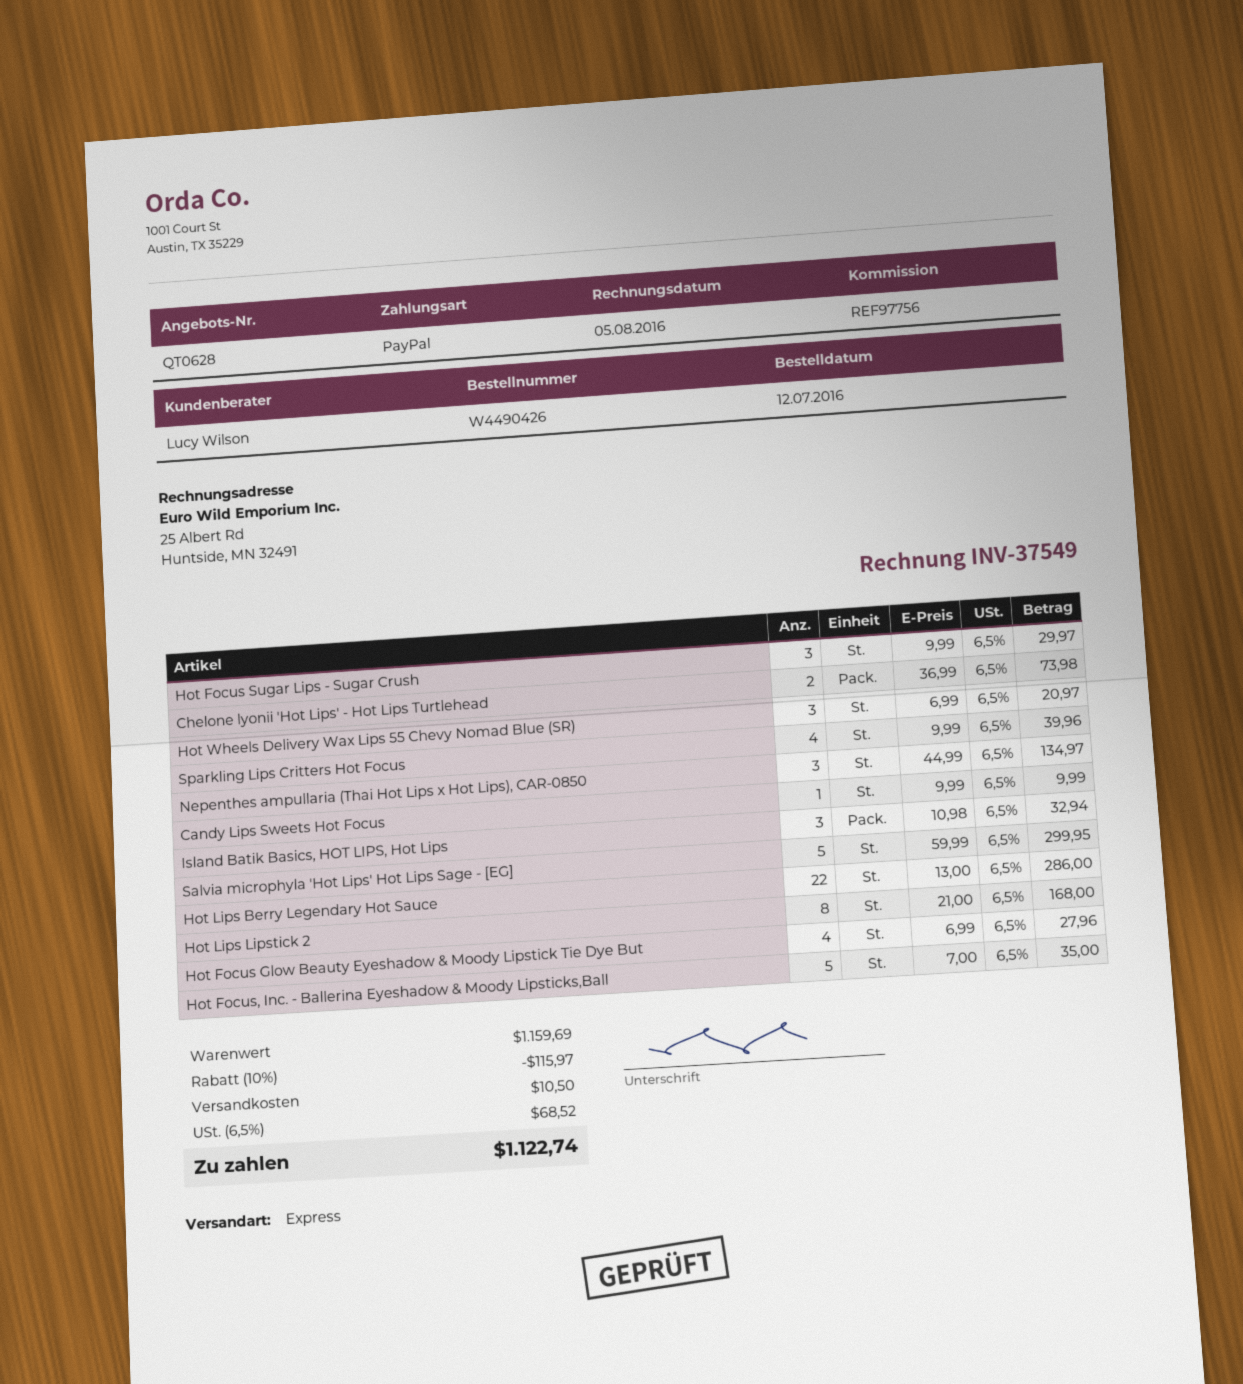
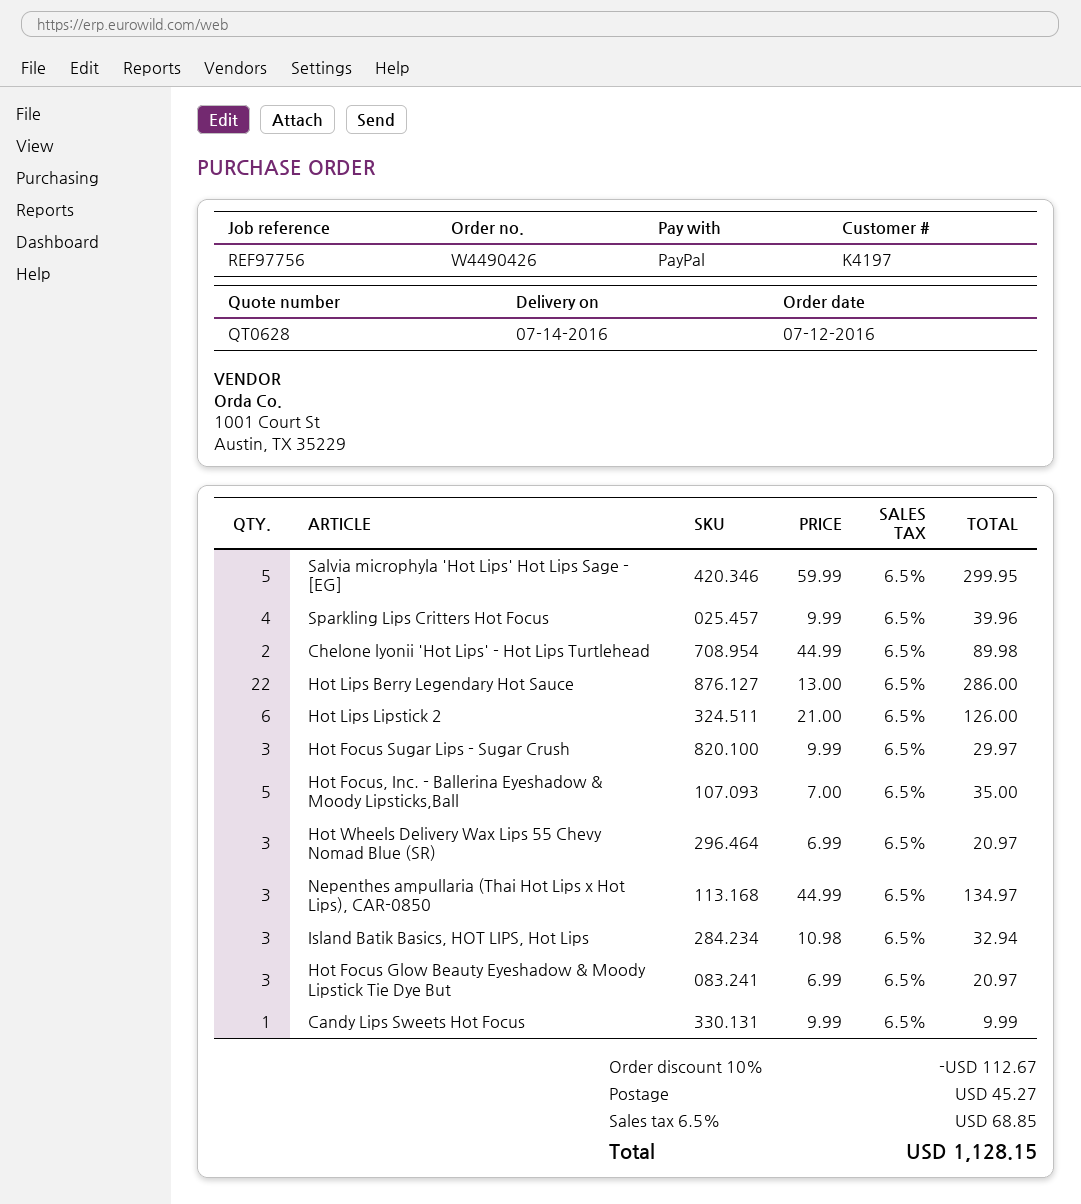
Chelone lyonii 'Hot Lips' - Hot Lips Turtlehead: 2 x 36.99 = 73.98 -> 2 x 44.99 = 89.98
Hot Lips Lipstick 2: 8 x 21.00 = 168.00 -> 6 x 21.00 = 126.00
Hot Focus Glow Beauty Eyeshadow & Moody Lipstick Tie Dye But: 4 x 6.99 = 27.96 -> 3 x 6.99 = 20.97
discount: 10% = 115.97 -> 10% = 112.67
shipping: 10.50 -> 45.27
tax: 6.5% = 68.52 -> 6.5% = 68.85
total: 1122.74 -> 1128.15

